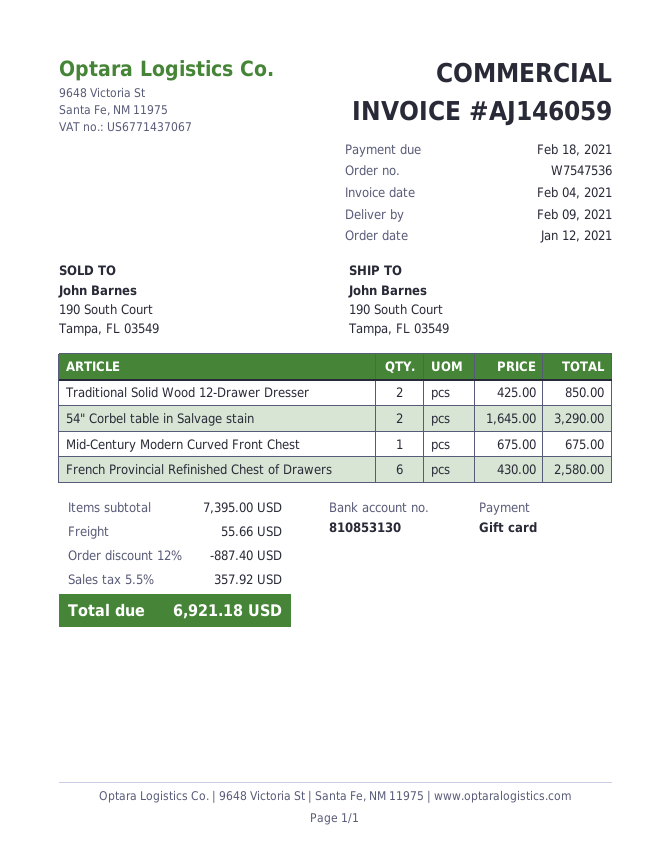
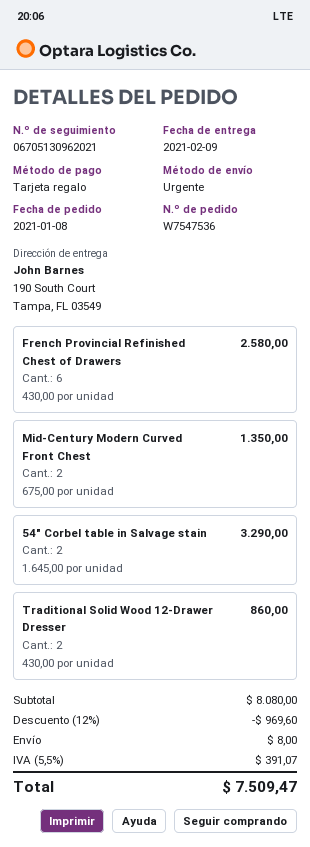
order date: 2021-01-12 -> 2021-01-08
Traditional Solid Wood 12-Drawer Dresser: 2 x 425.00 = 850.00 -> 2 x 430.00 = 860.00
Mid-Century Modern Curved Front Chest: 1 x 675.00 = 675.00 -> 2 x 675.00 = 1350.00
subtotal: 7395.00 -> 8080.00
discount: 12% = 887.40 -> 12% = 969.60
shipping: 55.66 -> 8.00
tax: 5.5% = 357.92 -> 5.5% = 391.07
total: 6921.18 -> 7509.47

